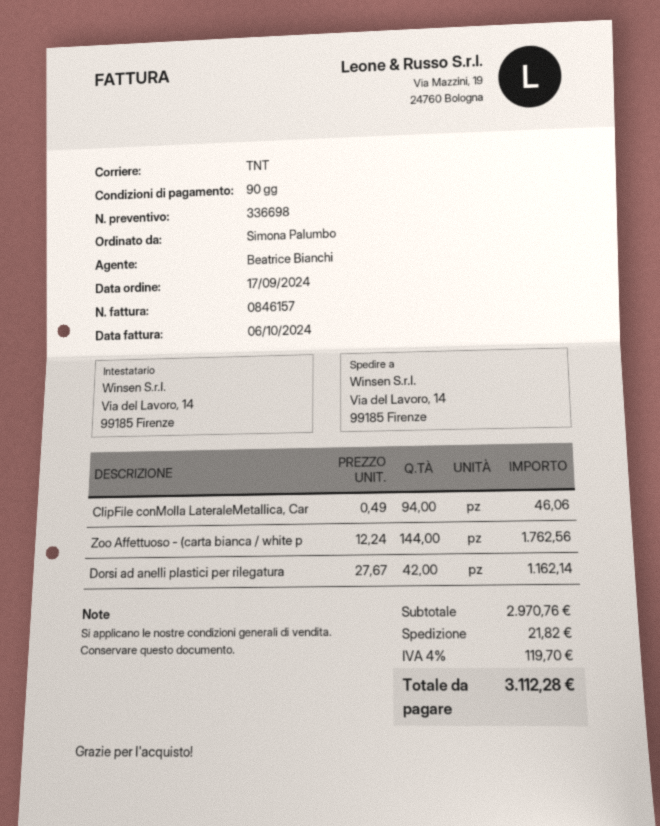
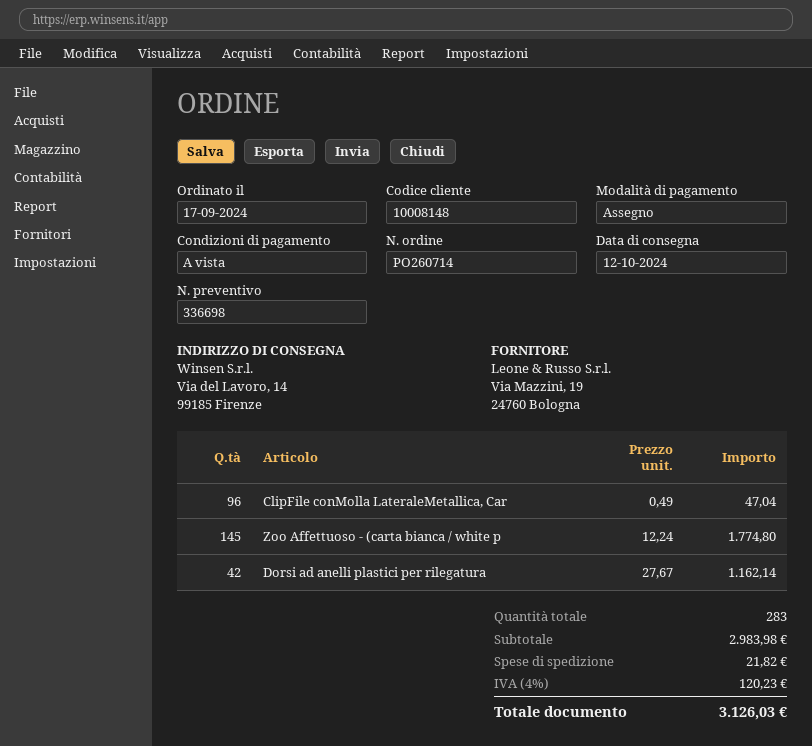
payment terms: 90 days -> on receipt
ClipFile conMolla LateraleMetallica, Car: 94 x 0.49 = 46.06 -> 96 x 0.49 = 47.04
Zoo Affettuoso - (carta bianca / white p: 144 x 12.24 = 1762.56 -> 145 x 12.24 = 1774.80
subtotal: 2970.76 -> 2983.98
tax: 4% = 119.70 -> 4% = 120.23
total: 3112.28 -> 3126.03

